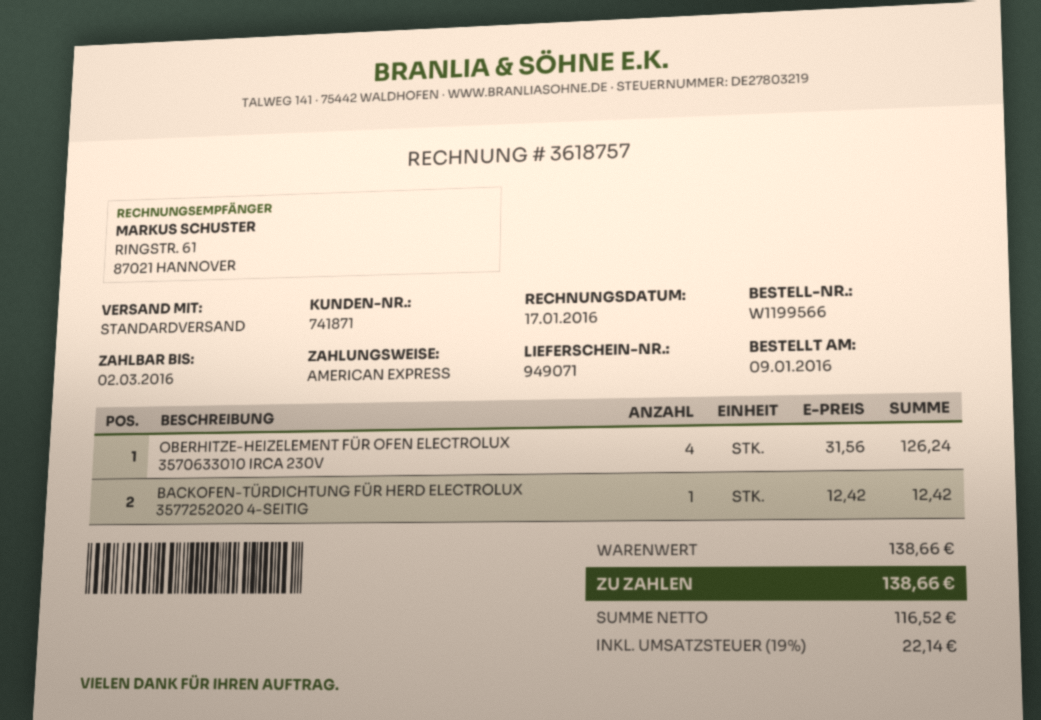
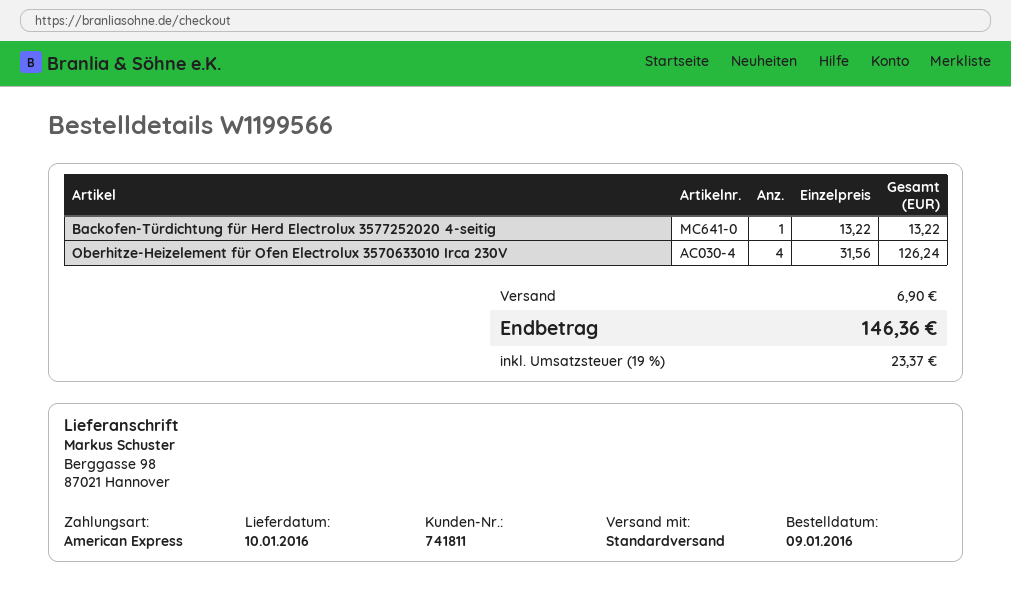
customer number: 741871 -> 741811
BACKOFEN-TÜRDICHTUNG FÜR HERD ELECTROLUX 3577252020 4-SEITIG: 1 x 12.42 = 12.42 -> 1 x 13.22 = 13.22
shipping: none -> 6.90
tax: 19% = 22.14 -> 19% = 23.37
total: 138.66 -> 146.36

